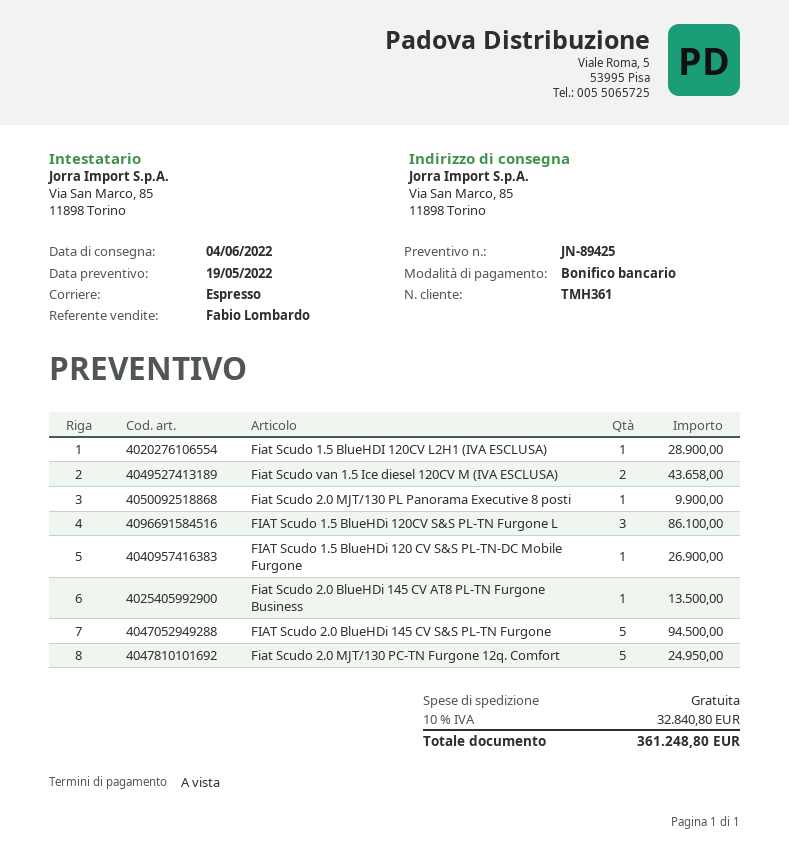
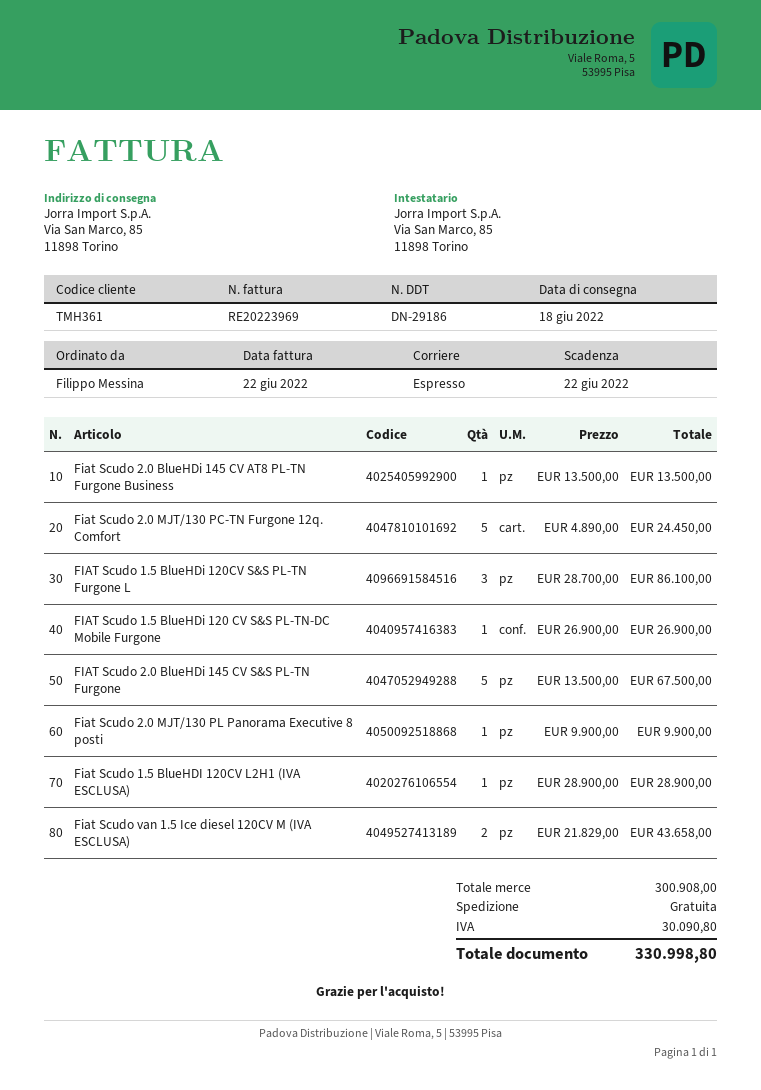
delivery date: 2022-06-04 -> 2022-06-18
FIAT Scudo 2.0 BlueHDi 145 CV S&S PL-TN Furgone: 5 for 94500.00 -> 5 for 67500.00
Fiat Scudo 2.0 MJT/130 PC-TN Furgone 12q. Comfort: 5 for 24950.00 -> 5 for 24450.00
tax: 32840.80 -> 30090.80
total: 361248.80 -> 330998.80

